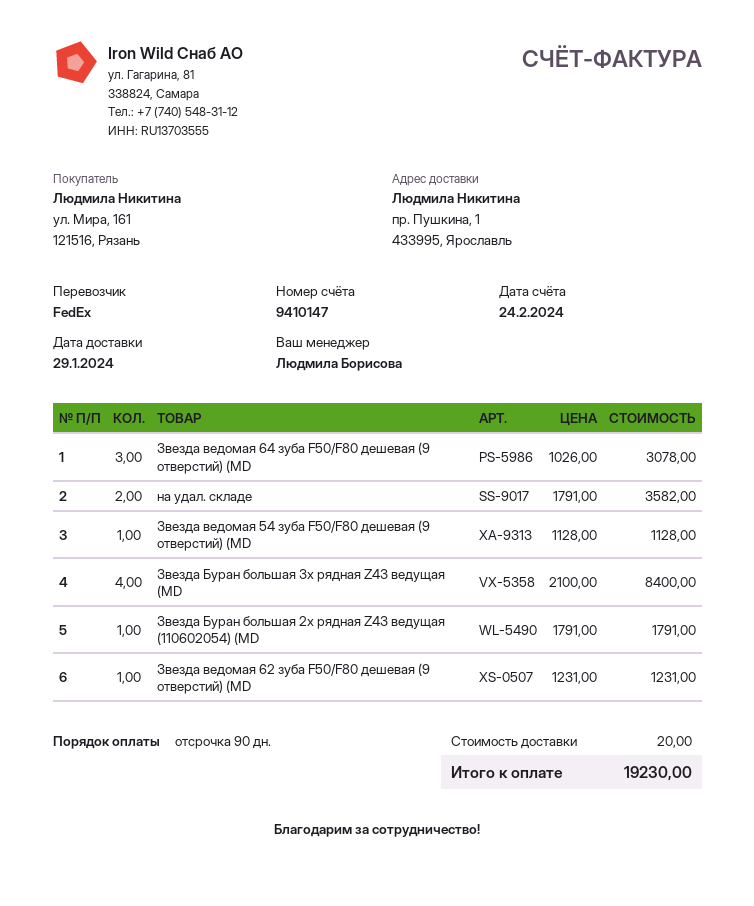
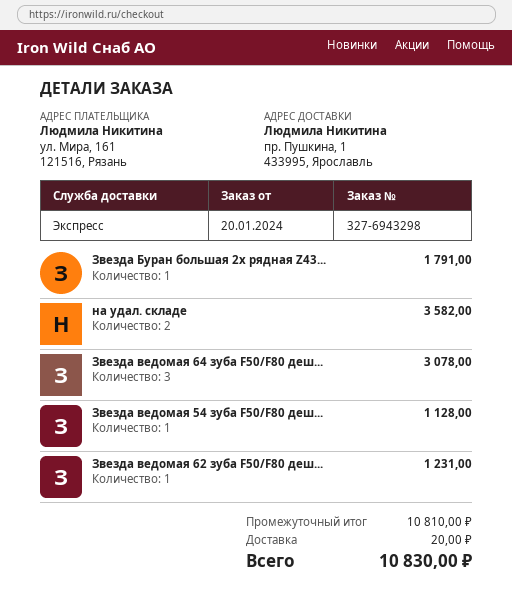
shipping method: FedEx -> express
Звезда Буран большая 3х рядная Z43 ведущая (MD: 4 for 8400.00 -> none
total: 19230.00 -> 10830.00

